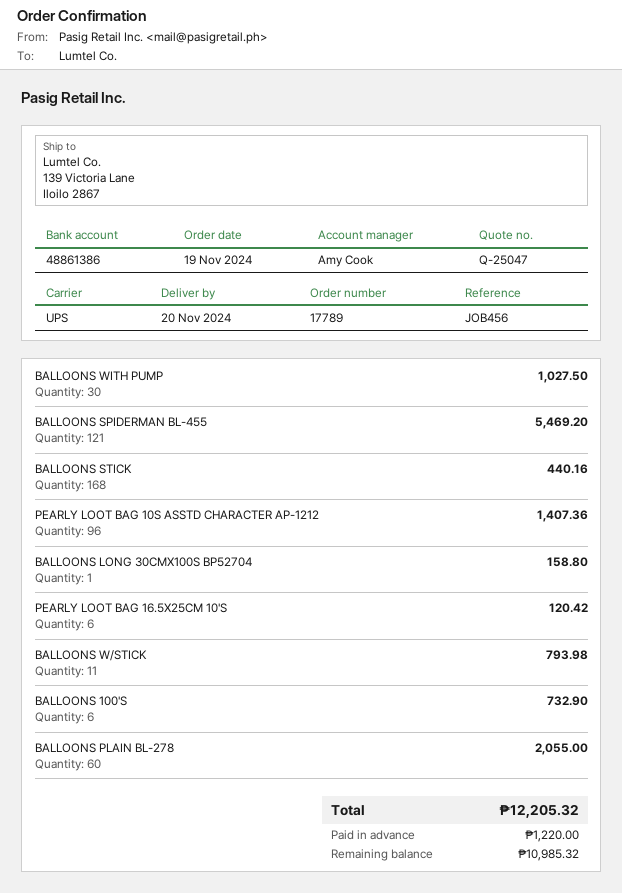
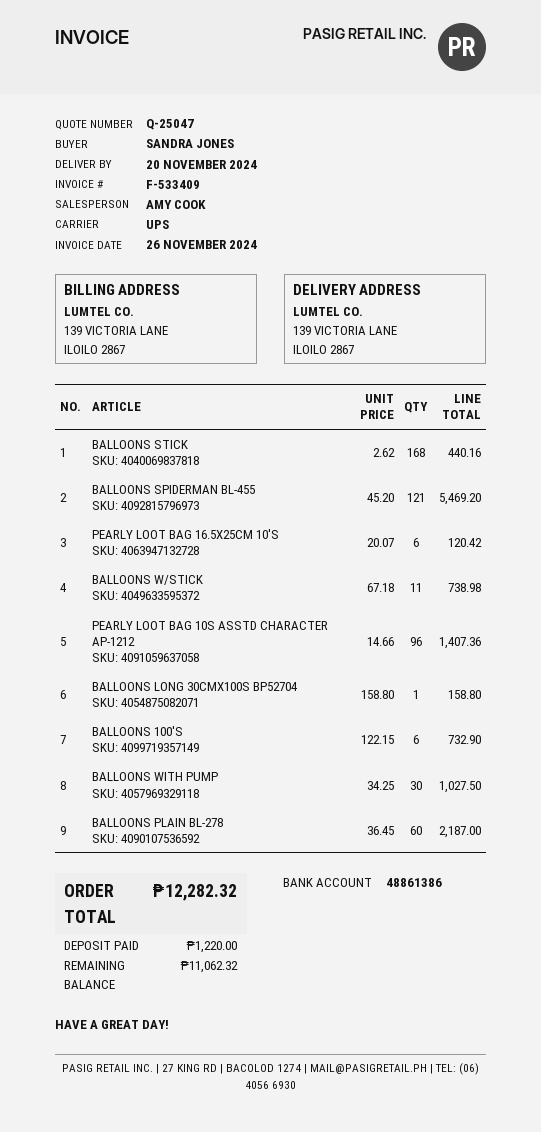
BALLOONS W/STICK: 11 for 793.98 -> 11 for 738.98
BALLOONS PLAIN BL-278: 60 for 2055.00 -> 60 for 2187.00
total: 12205.32 -> 12282.32
balance: 10985.32 -> 11062.32

